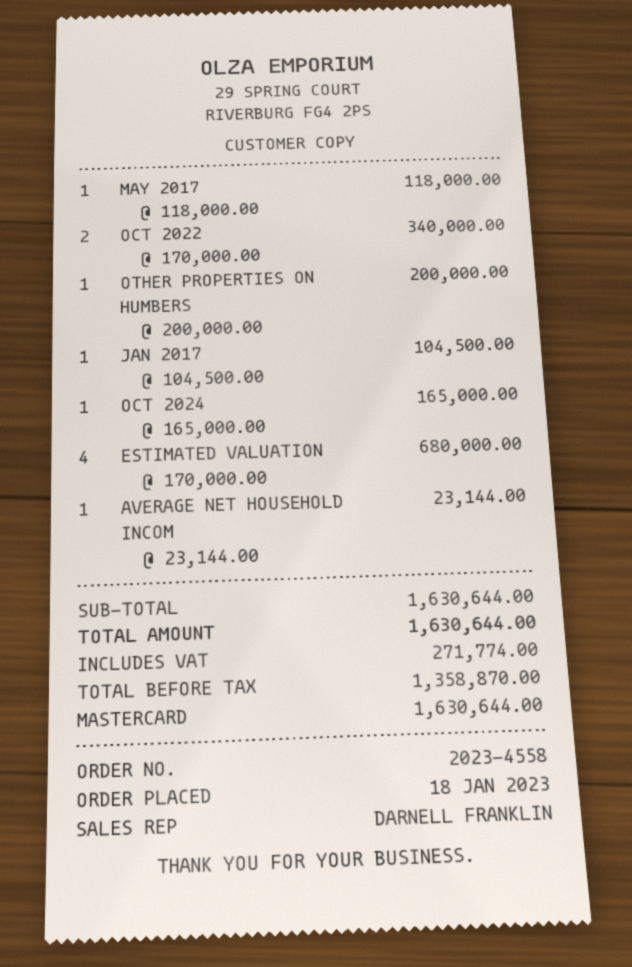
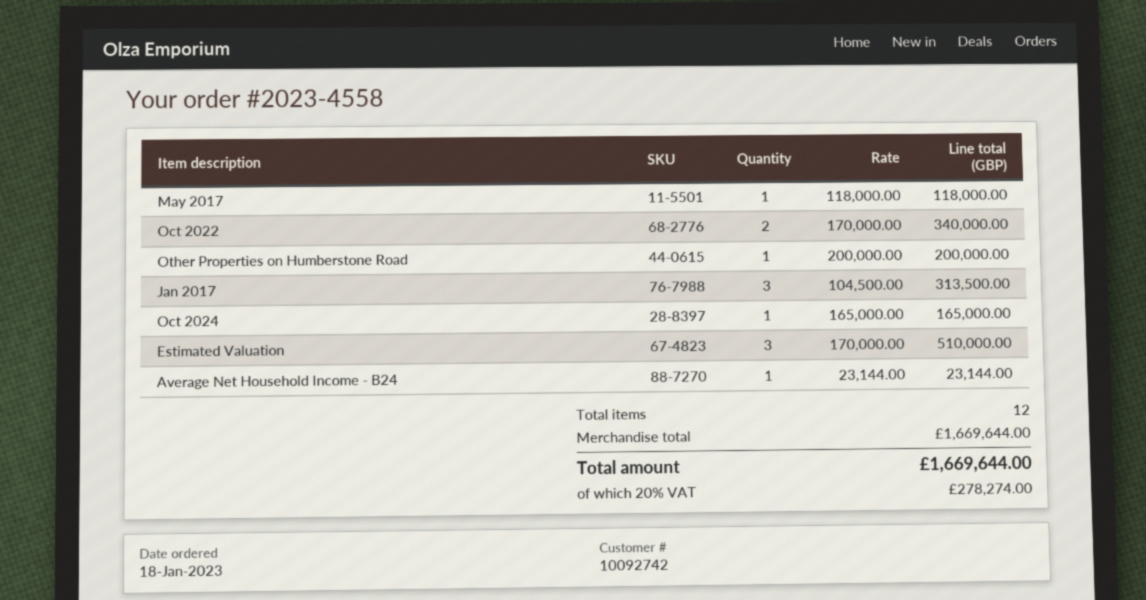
JAN 2017: 1 x 104500.00 = 104500.00 -> 3 x 104500.00 = 313500.00
ESTIMATED VALUATION: 4 x 170000.00 = 680000.00 -> 3 x 170000.00 = 510000.00
subtotal: 1630644.00 -> 1669644.00
tax: 271774.00 -> 278274.00
total: 1630644.00 -> 1669644.00

